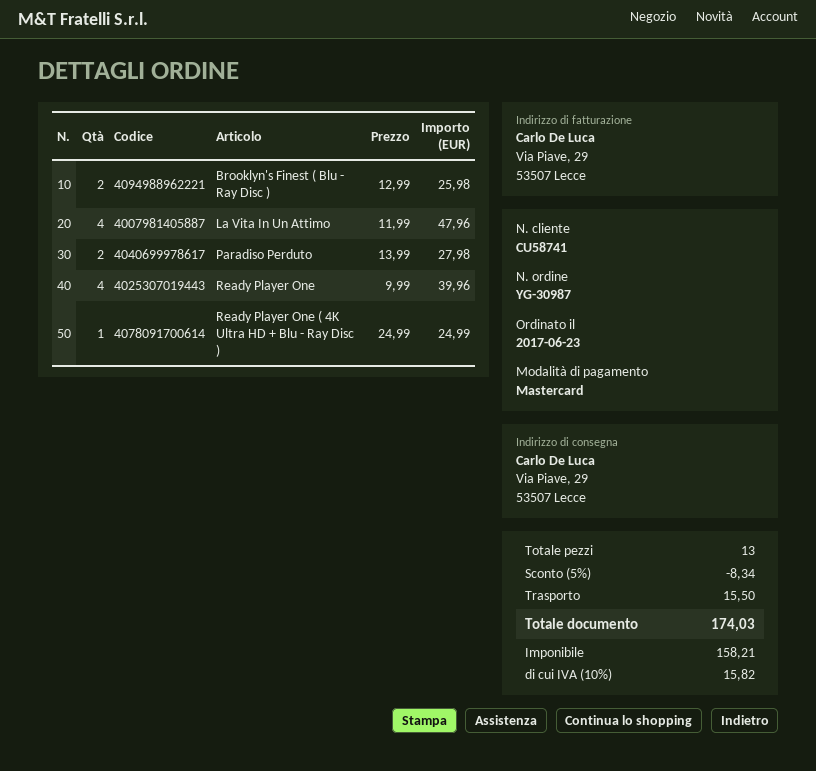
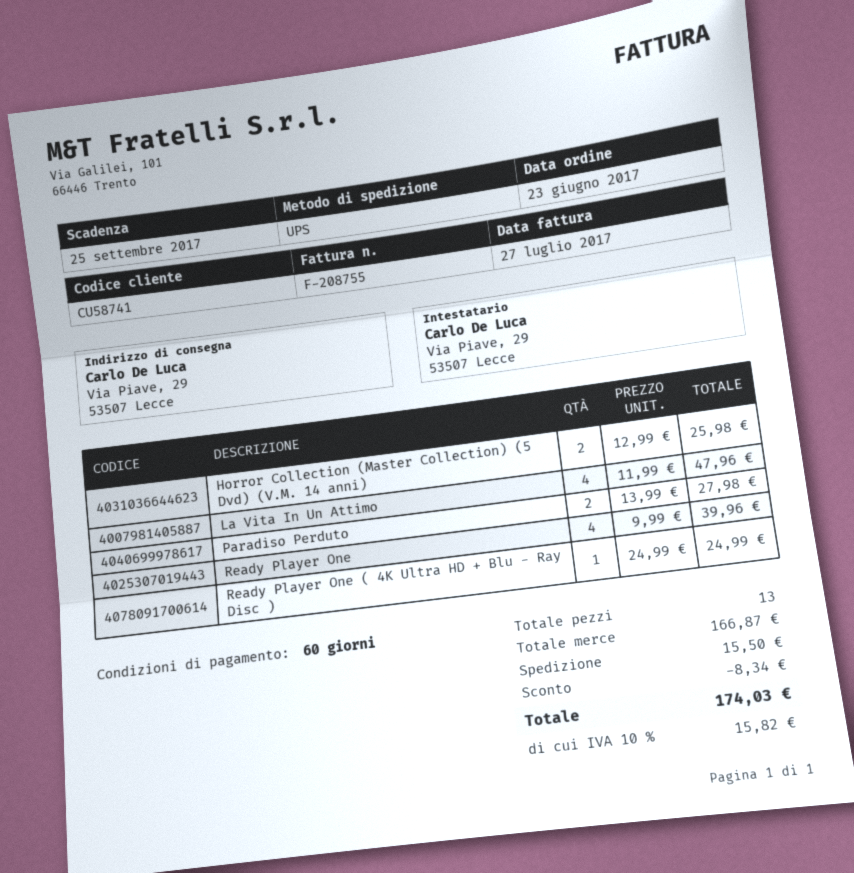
Brooklyn's Finest ( Blu - Ray Disc ): 2 x 12.99 = 25.98 -> none
Horror Collection (Master Collection) (5 Dvd) (V.M. 14 anni): none -> 2 x 12.99 = 25.98

